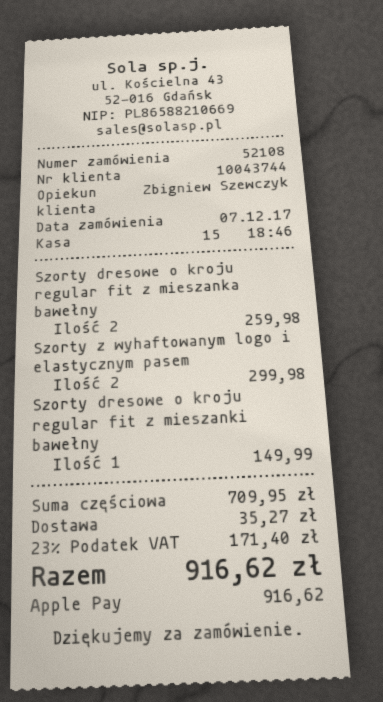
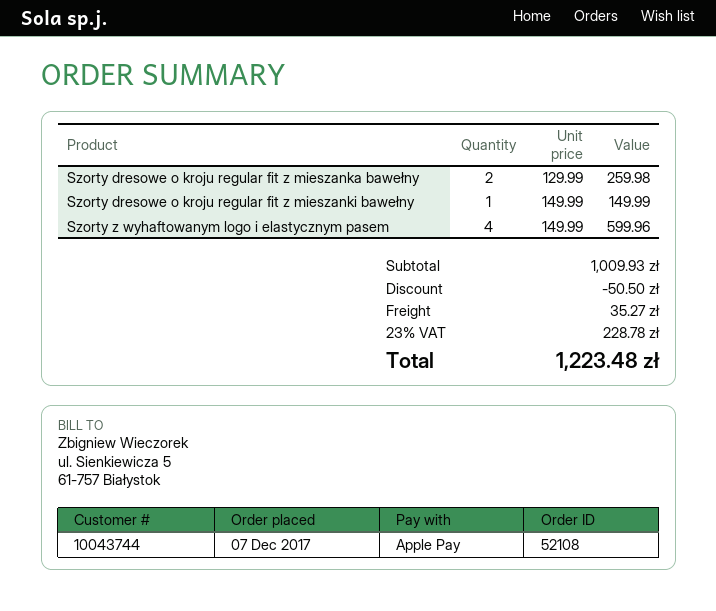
Szorty z wyhaftowanym logo i elastycznym pasem: 2 for 299.98 -> 4 for 599.96
subtotal: 709.95 -> 1009.93
discount: none -> 50.50
tax: 23% = 171.40 -> 23% = 228.78
total: 916.62 -> 1223.48

